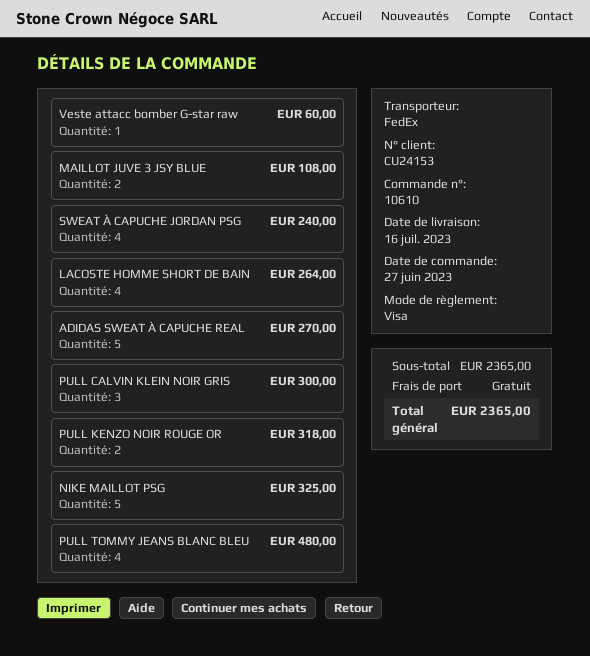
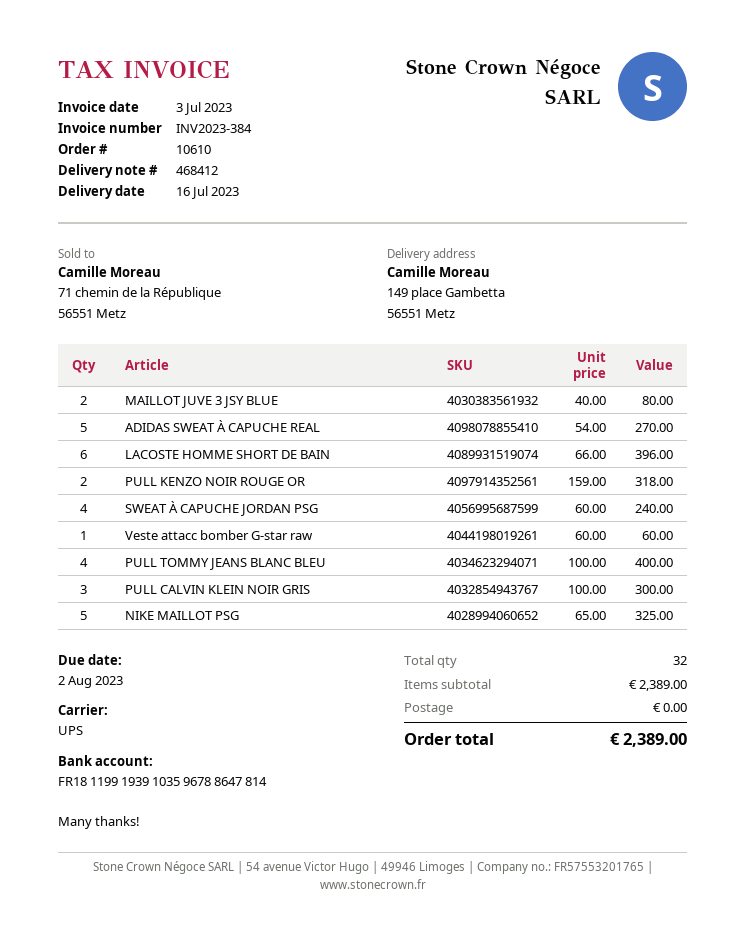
shipping method: FedEx -> UPS
MAILLOT JUVE 3 JSY BLUE: 2 for 108.00 -> 2 for 80.00
LACOSTE HOMME SHORT DE BAIN: 4 for 264.00 -> 6 for 396.00
PULL TOMMY JEANS BLANC BLEU: 4 for 480.00 -> 4 for 400.00
subtotal: 2365.00 -> 2389.00
total: 2365.00 -> 2389.00

